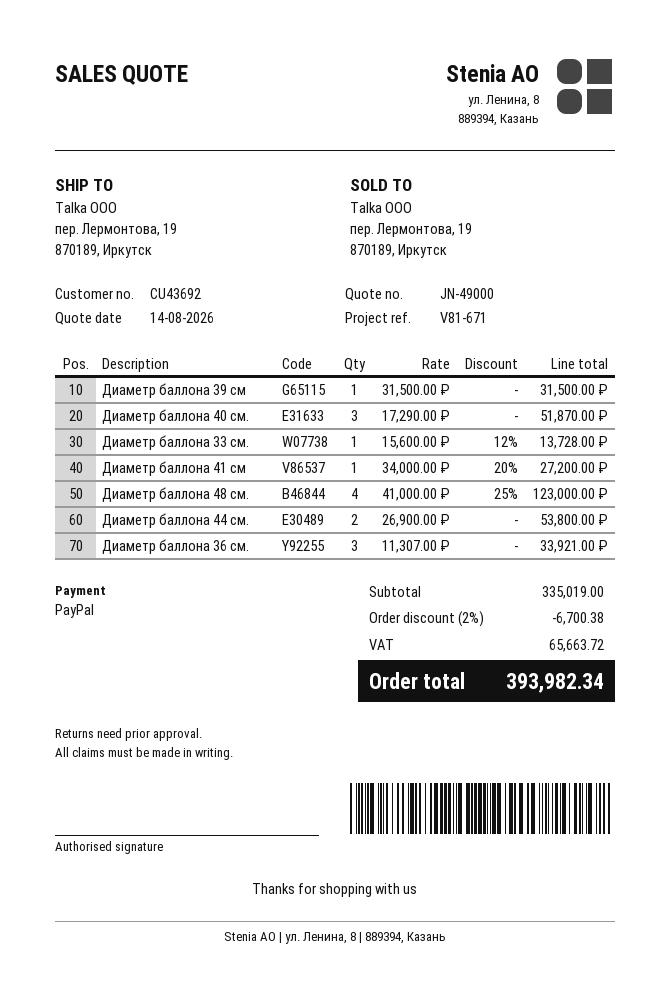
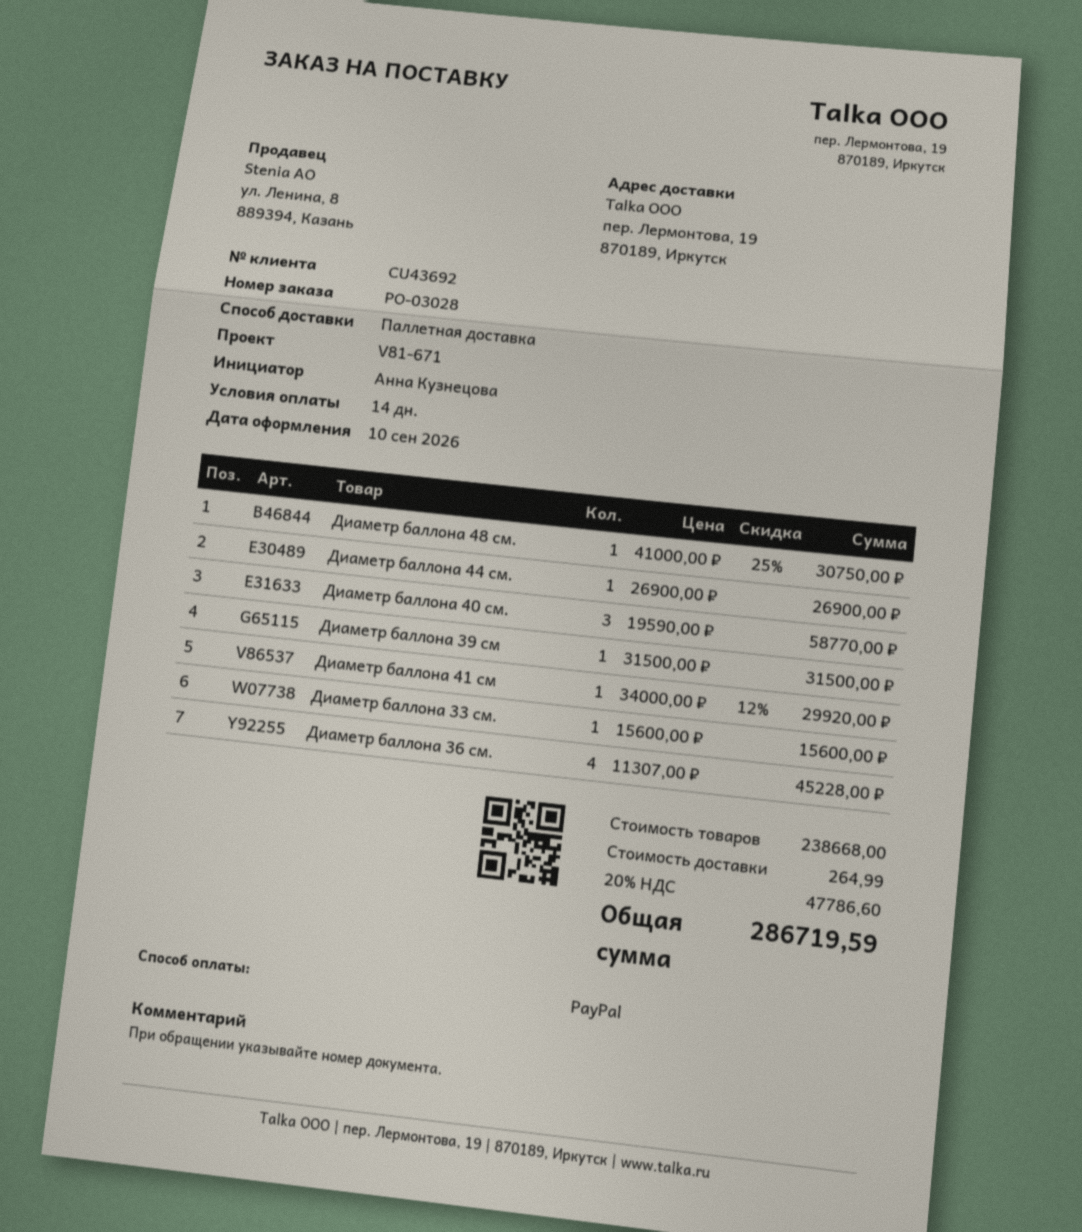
Диаметр баллона 40 см.: 3 x 17290.00 = 51870.00 -> 3 x 19590.00 = 58770.00
Диаметр баллона 33 см.: 1 x 15600.00 - 12% = 13728.00 -> 1 x 15600.00 = 15600.00
Диаметр баллона 41 см: 1 x 34000.00 - 20% = 27200.00 -> 1 x 34000.00 - 12% = 29920.00
Диаметр баллона 48 см.: 4 x 41000.00 - 25% = 123000.00 -> 1 x 41000.00 - 25% = 30750.00
Диаметр баллона 44 см.: 2 x 26900.00 = 53800.00 -> 1 x 26900.00 = 26900.00
Диаметр баллона 36 см.: 3 x 11307.00 = 33921.00 -> 4 x 11307.00 = 45228.00
subtotal: 335019.00 -> 238668.00
discount: 2% = 6700.38 -> none
shipping: none -> 264.99
tax: 65663.72 -> 47786.60
total: 393982.34 -> 286719.59

